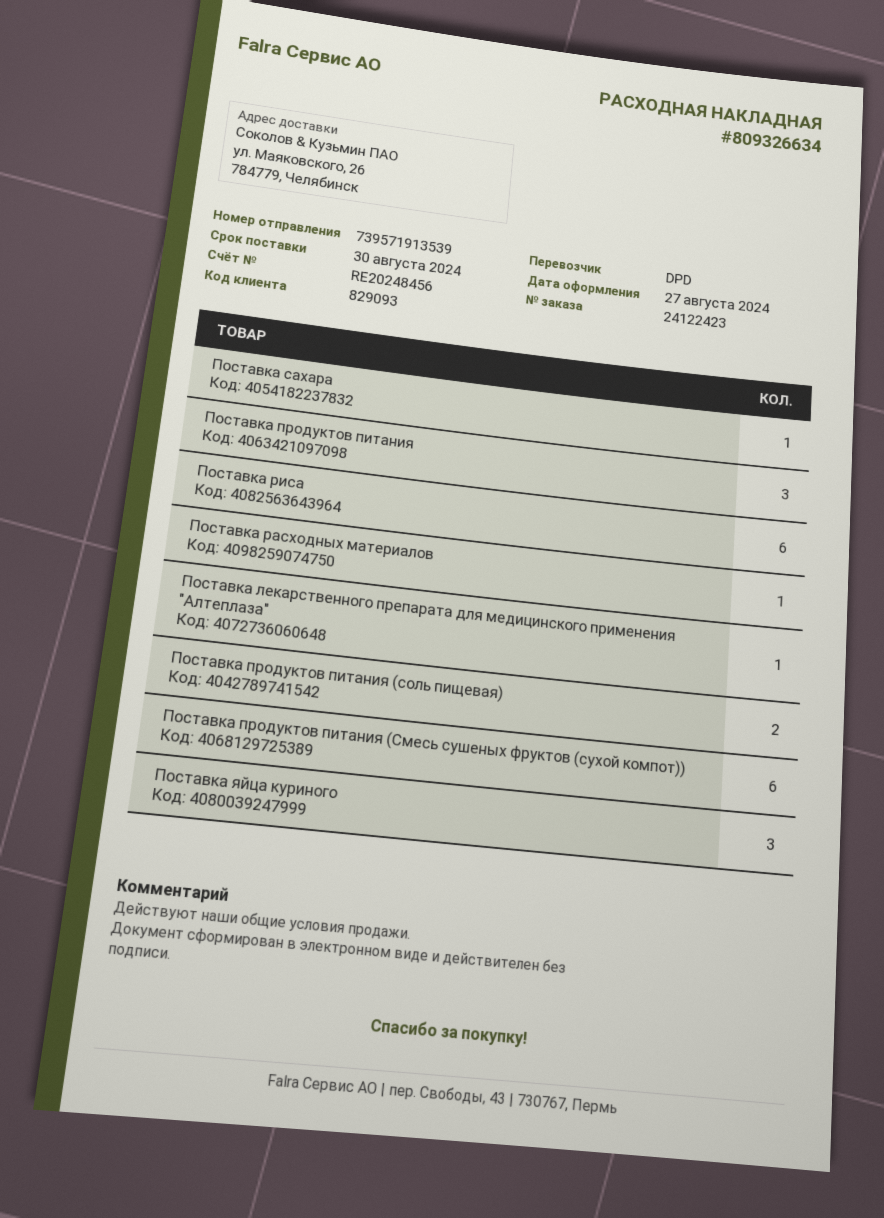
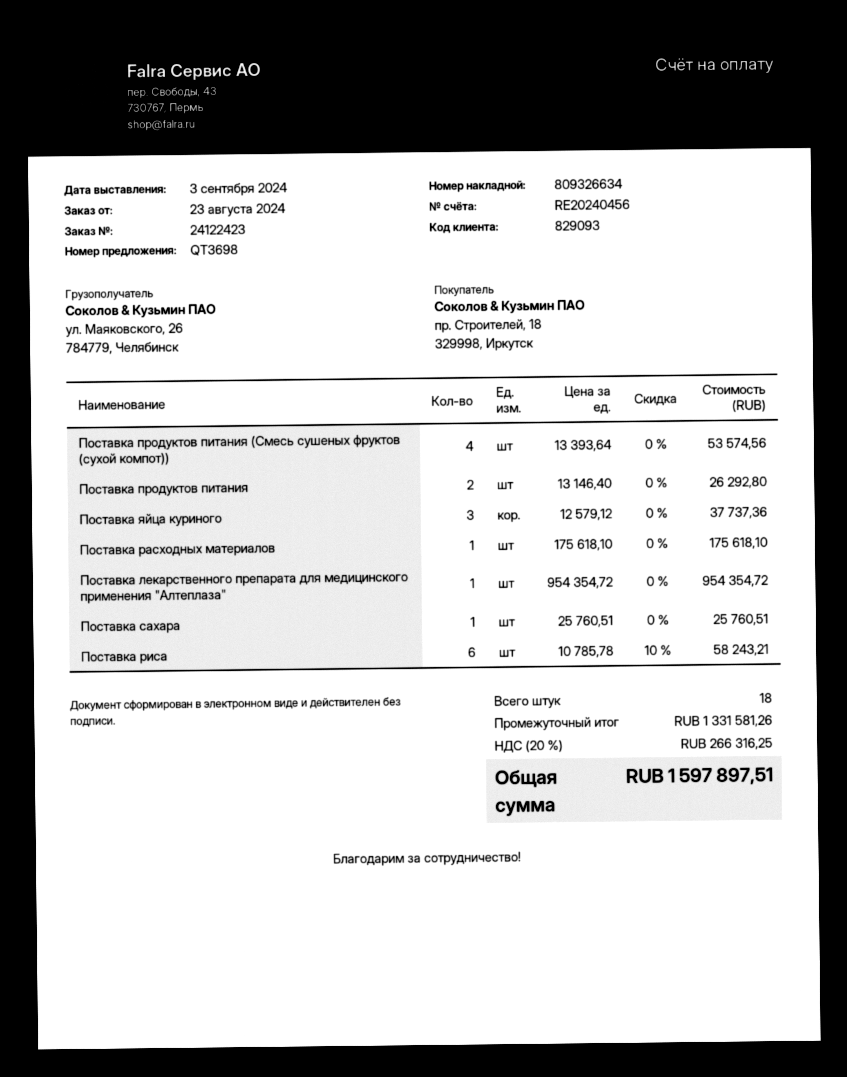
order date: 2024-08-27 -> 2024-08-23
invoice number: RE20248456 -> RE20240456
Поставка продуктов питания: 3 -> 2
Поставка продуктов питания (соль пищевая): 2 -> none
Поставка продуктов питания (Смесь сушеных фруктов (сухой компот)): 6 -> 4

